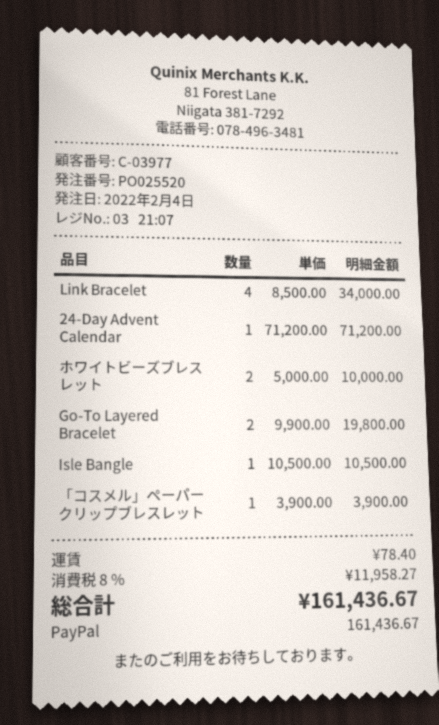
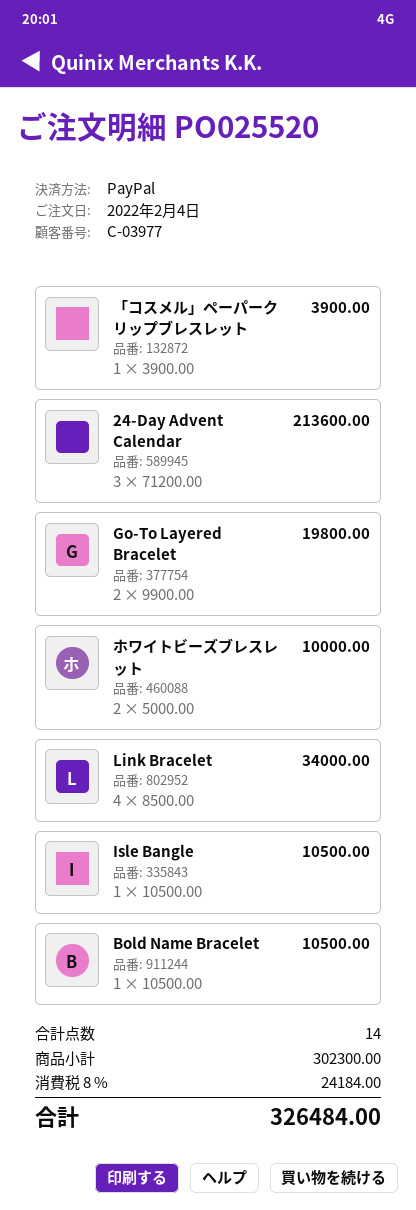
24-Day Advent Calendar: 1 x 71200.00 = 71200.00 -> 3 x 71200.00 = 213600.00
Bold Name Bracelet: none -> 1 x 10500.00 = 10500.00
shipping: 78.40 -> none
tax: 8% = 11958.27 -> 8% = 24184.00
total: 161436.67 -> 326484.00

